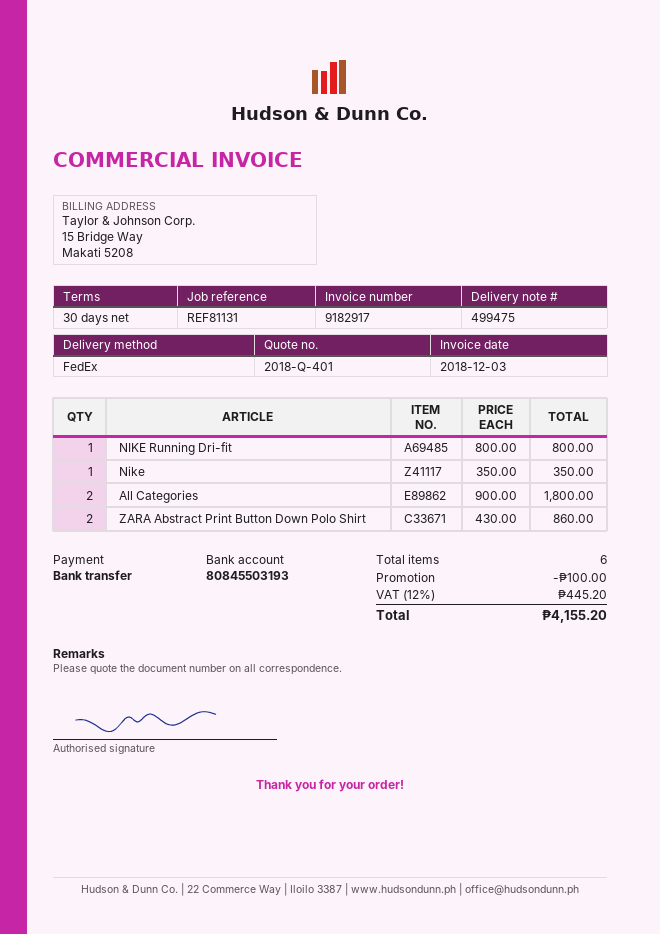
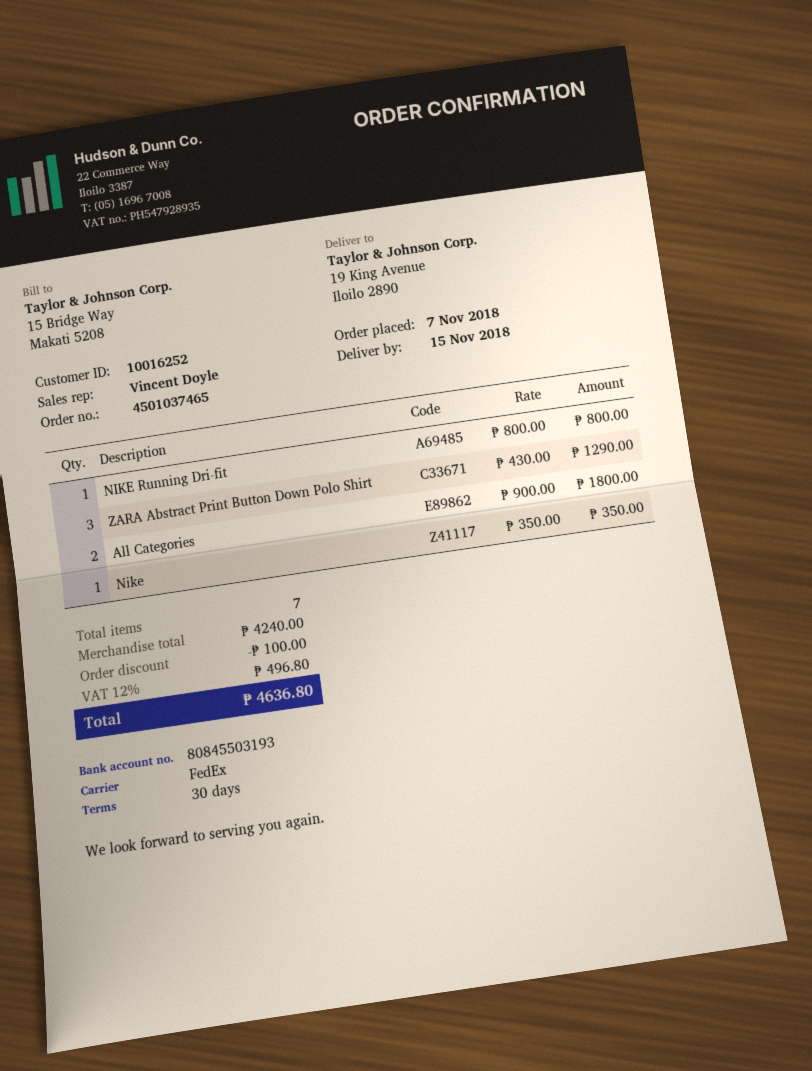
ZARA Abstract Print Button Down Polo Shirt: 2 x 430.00 = 860.00 -> 3 x 430.00 = 1290.00
total quantity: 6 -> 7
tax: 12% = 445.20 -> 12% = 496.80
total: 4155.20 -> 4636.80

